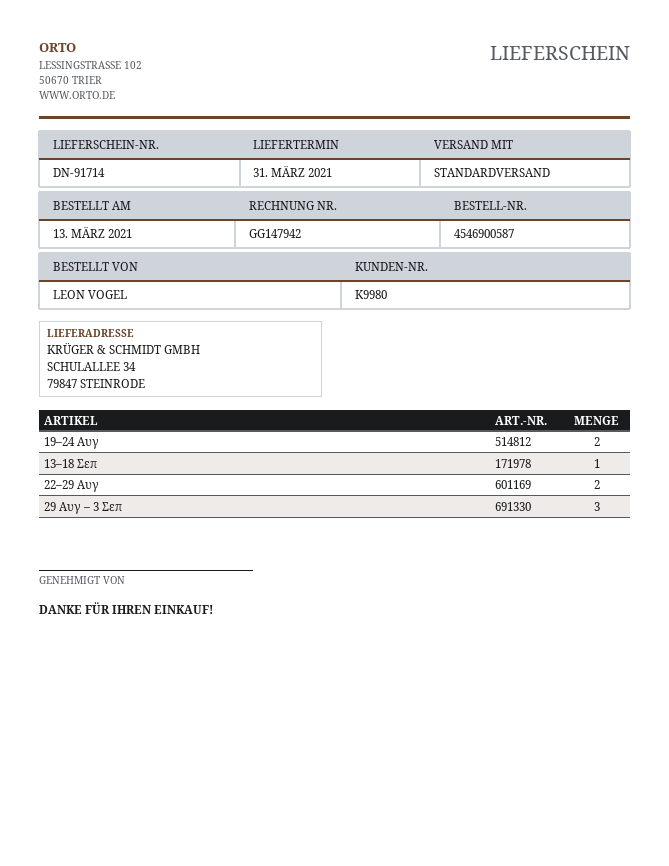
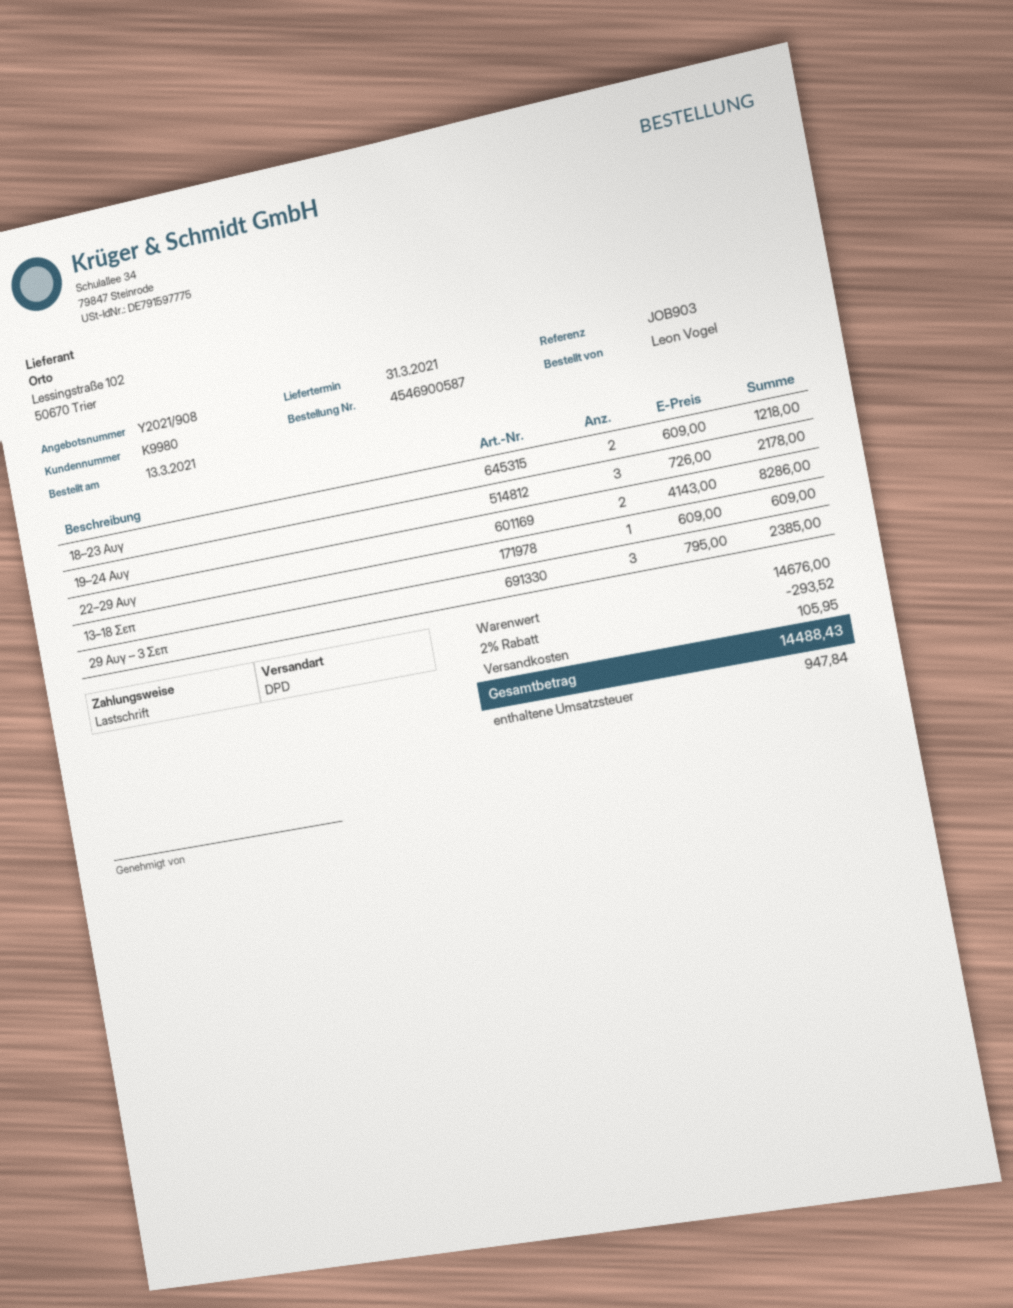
shipping method: standard -> DPD
19–24 Αυγ: 2 -> 3
18–23 Αυγ: none -> 2

